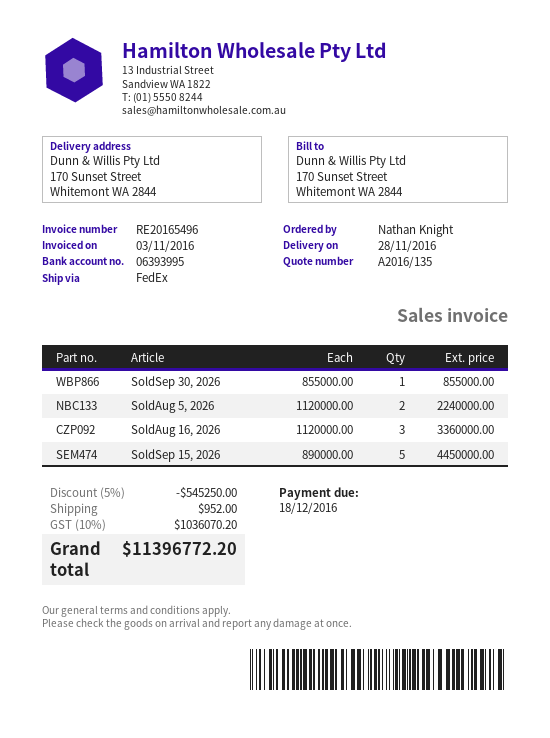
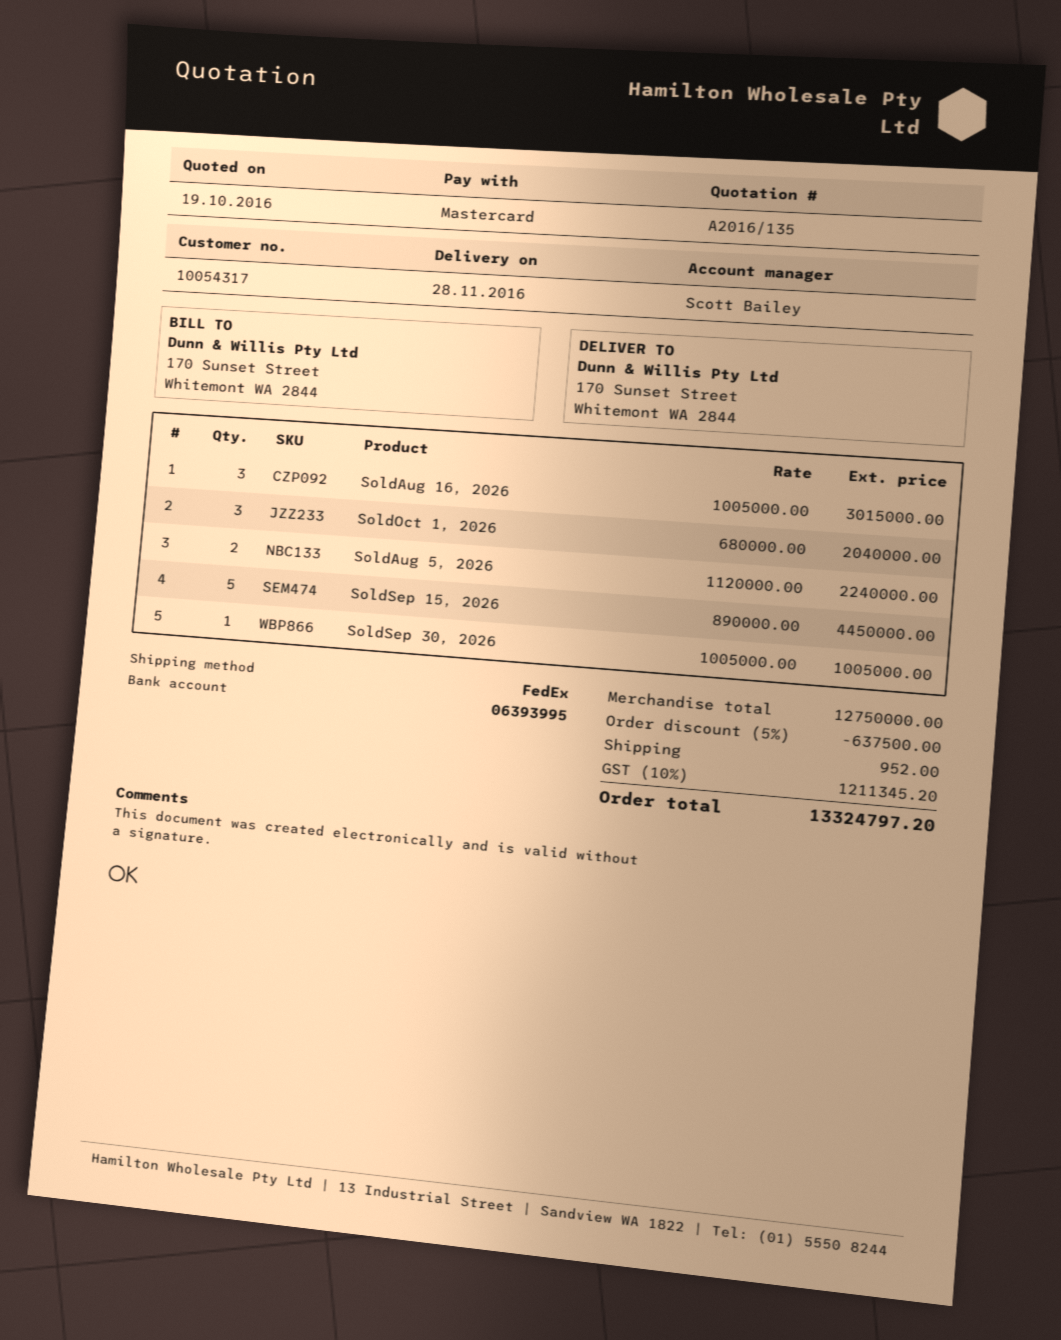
SoldSep 30, 2026: 1 x 855000.00 = 855000.00 -> 1 x 1005000.00 = 1005000.00
SoldAug 16, 2026: 3 x 1120000.00 = 3360000.00 -> 3 x 1005000.00 = 3015000.00
SoldOct 1, 2026: none -> 3 x 680000.00 = 2040000.00
discount: 5% = 545250.00 -> 5% = 637500.00
tax: 10% = 1036070.20 -> 10% = 1211345.20
total: 11396772.20 -> 13324797.20

